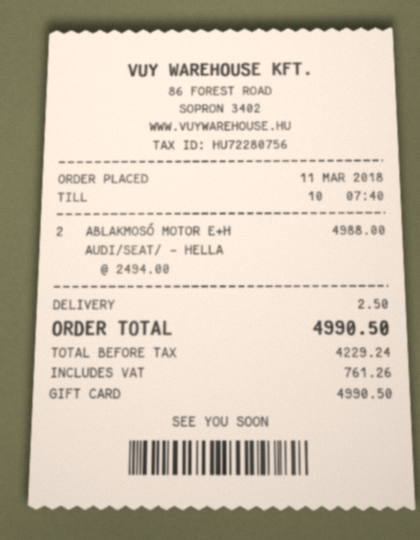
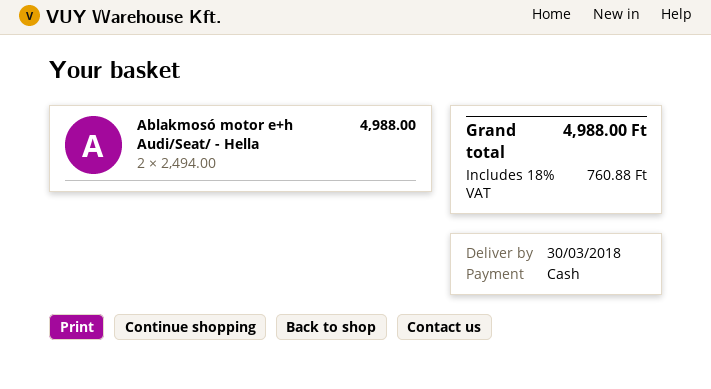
payment method: gift card -> cash
shipping: 2.50 -> none
tax: 761.26 -> 760.88
total: 4990.50 -> 4988.00

